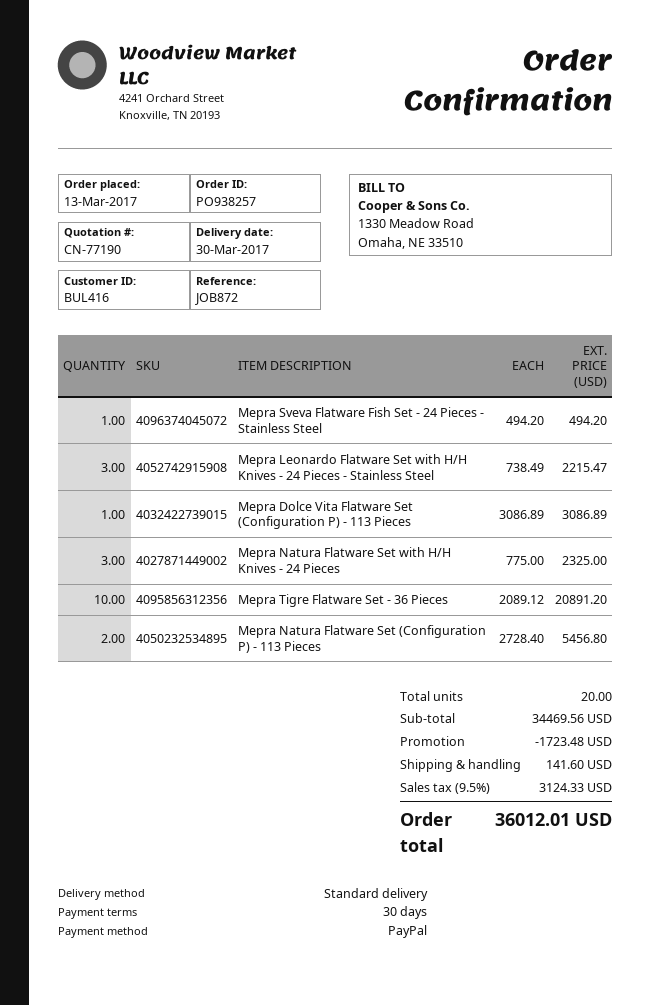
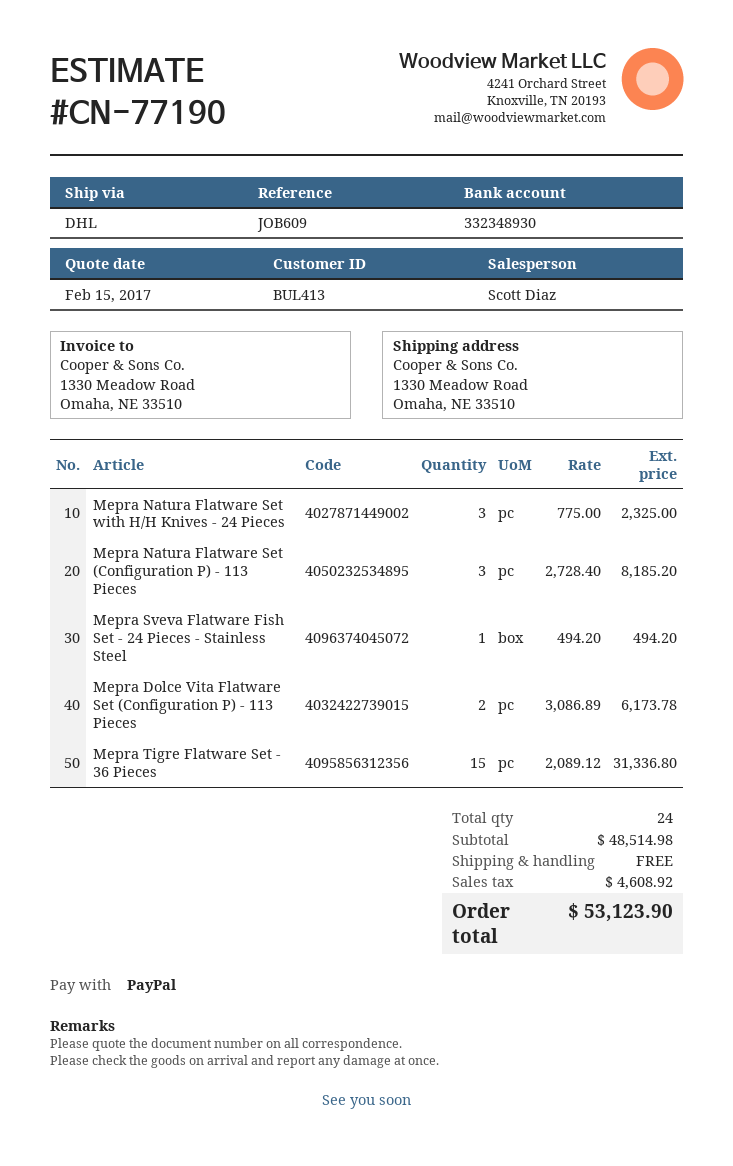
customer number: BUL416 -> BUL413
reference: JOB872 -> JOB609
shipping method: standard -> DHL
Mepra Leonardo Flatware Set with H/H Knives - 24 Pieces - Stainless Steel: 3 x 738.49 = 2215.47 -> none
Mepra Dolce Vita Flatware Set (Configuration P) - 113 Pieces: 1 x 3086.89 = 3086.89 -> 2 x 3086.89 = 6173.78
Mepra Tigre Flatware Set - 36 Pieces: 10 x 2089.12 = 20891.20 -> 15 x 2089.12 = 31336.80
Mepra Natura Flatware Set (Configuration P) - 113 Pieces: 2 x 2728.40 = 5456.80 -> 3 x 2728.40 = 8185.20
total quantity: 20 -> 24
subtotal: 34469.56 -> 48514.98
discount: 1723.48 -> none
shipping: 141.60 -> 0.00
tax: 3124.33 -> 4608.92
total: 36012.01 -> 53123.90

